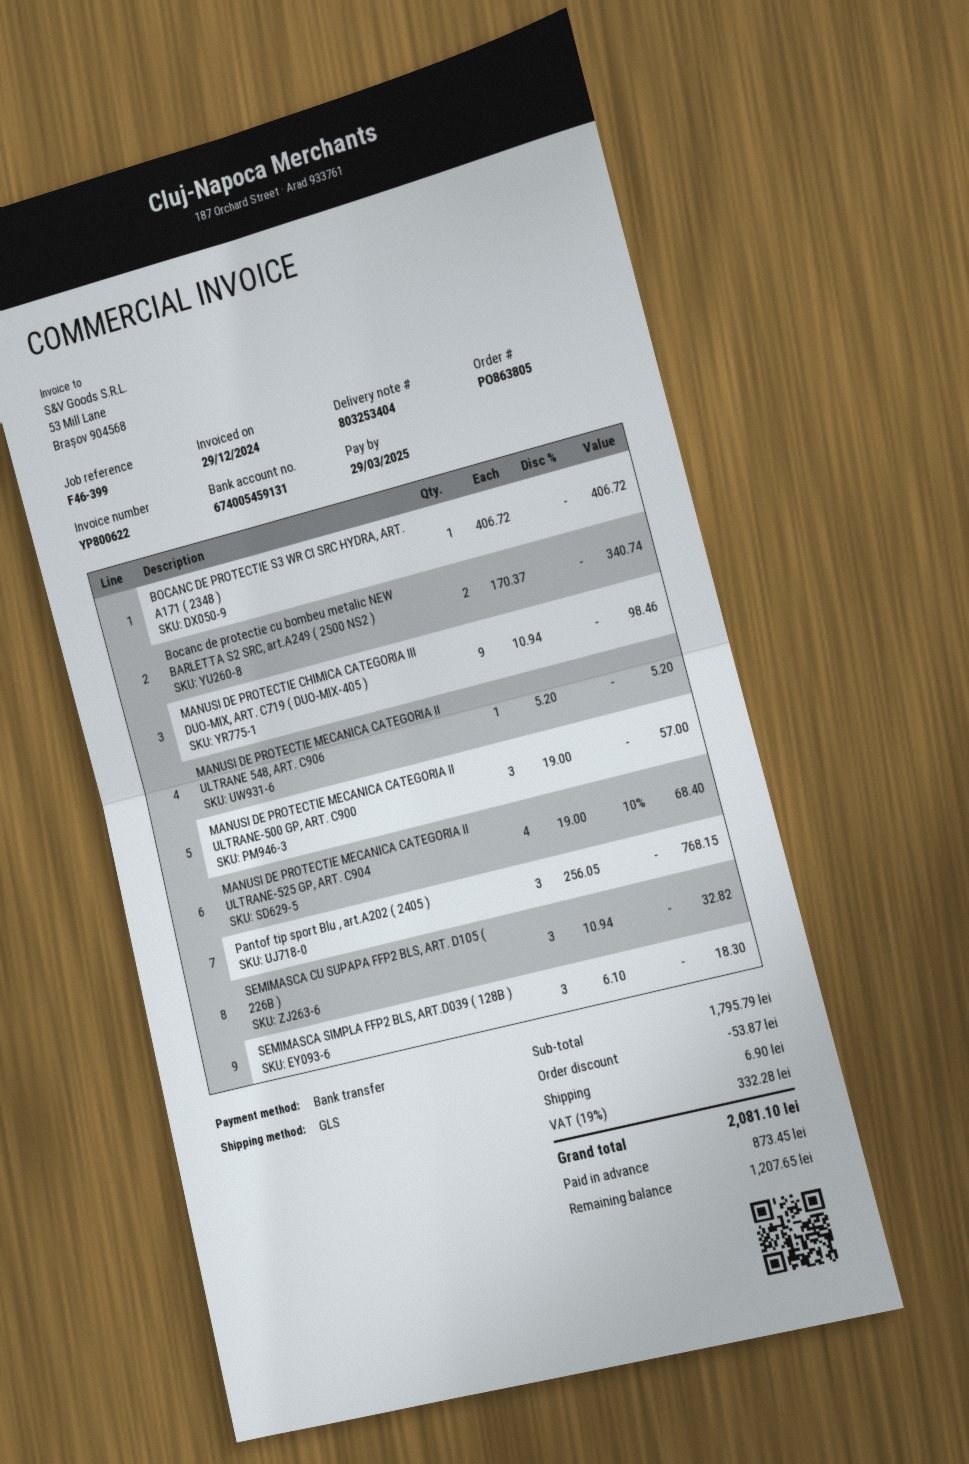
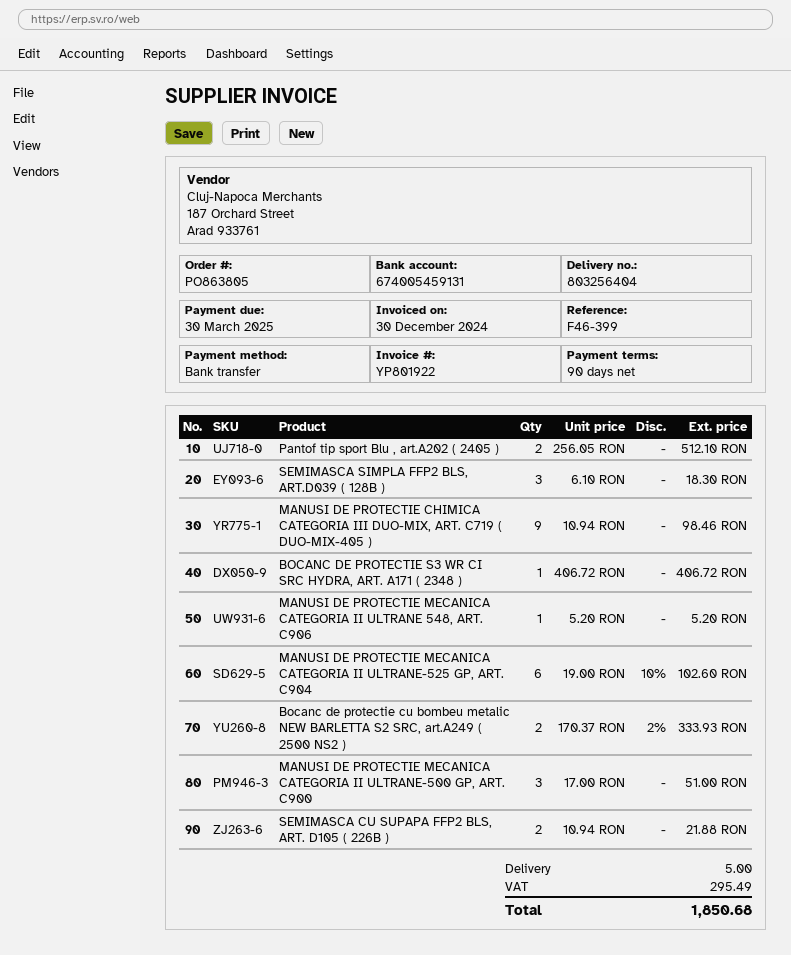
delivery note number: 803253404 -> 803256404
invoice number: YP800622 -> YP801922
invoice date: 2024-12-29 -> 2024-12-30
due date: 2025-03-29 -> 2025-03-30
Bocanc de protectie cu bombeu metalic NEW BARLETTA S2 SRC, art.A249 ( 2500 NS2 ): 2 x 170.37 = 340.74 -> 2 x 170.37 - 2% = 333.93
MANUSI DE PROTECTIE MECANICA CATEGORIA II ULTRANE-500 GP, ART. C900: 3 x 19.00 = 57.00 -> 3 x 17.00 = 51.00
MANUSI DE PROTECTIE MECANICA CATEGORIA II ULTRANE-525 GP, ART. C904: 4 x 19.00 - 10% = 68.40 -> 6 x 19.00 - 10% = 102.60
Pantof tip sport Blu , art.A202 ( 2405 ): 3 x 256.05 = 768.15 -> 2 x 256.05 = 512.10
SEMIMASCA CU SUPAPA FFP2 BLS, ART. D105 ( 226B ): 3 x 10.94 = 32.82 -> 2 x 10.94 = 21.88
discount: 53.87 -> none
shipping: 6.90 -> 5.00
tax: 332.28 -> 295.49
total: 2081.10 -> 1850.68

